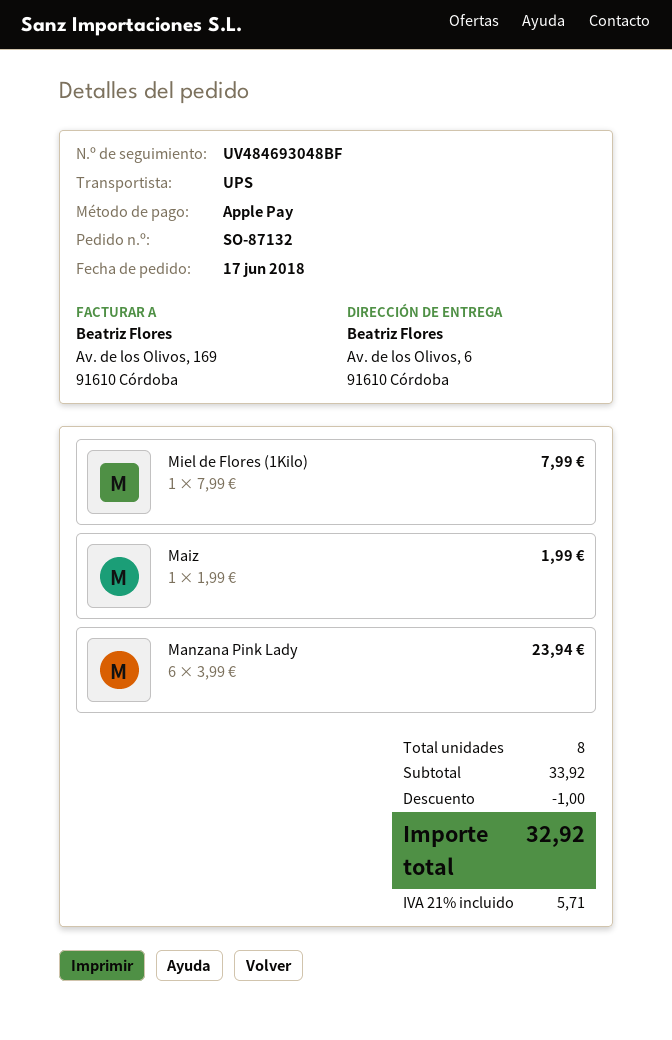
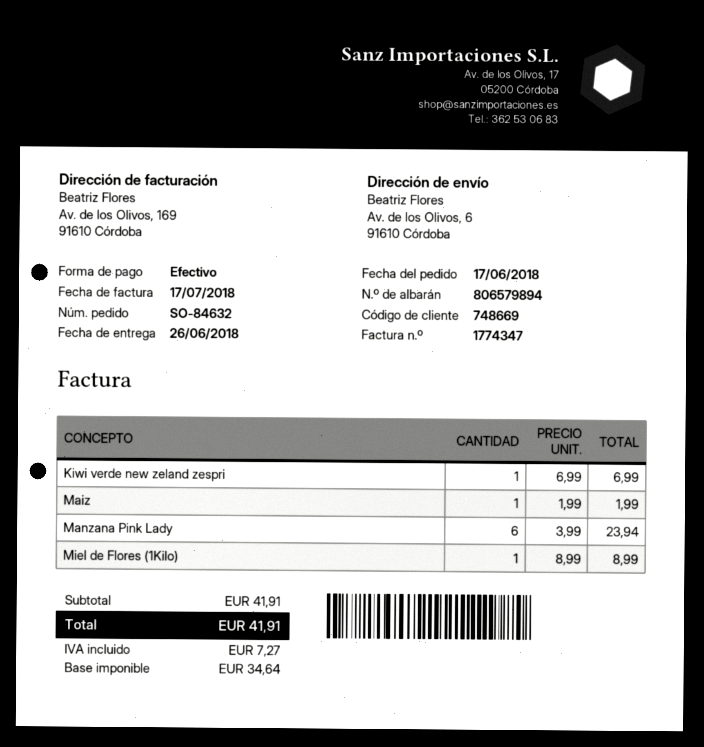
order number: SO-87132 -> SO-84632
payment method: Apple Pay -> cash
Miel de Flores (1Kilo): 1 x 7.99 = 7.99 -> 1 x 8.99 = 8.99
Kiwi verde new zeland zespri: none -> 1 x 6.99 = 6.99
subtotal: 33.92 -> 41.91
discount: 1.00 -> none
tax: 5.71 -> 7.27
total: 32.92 -> 41.91

